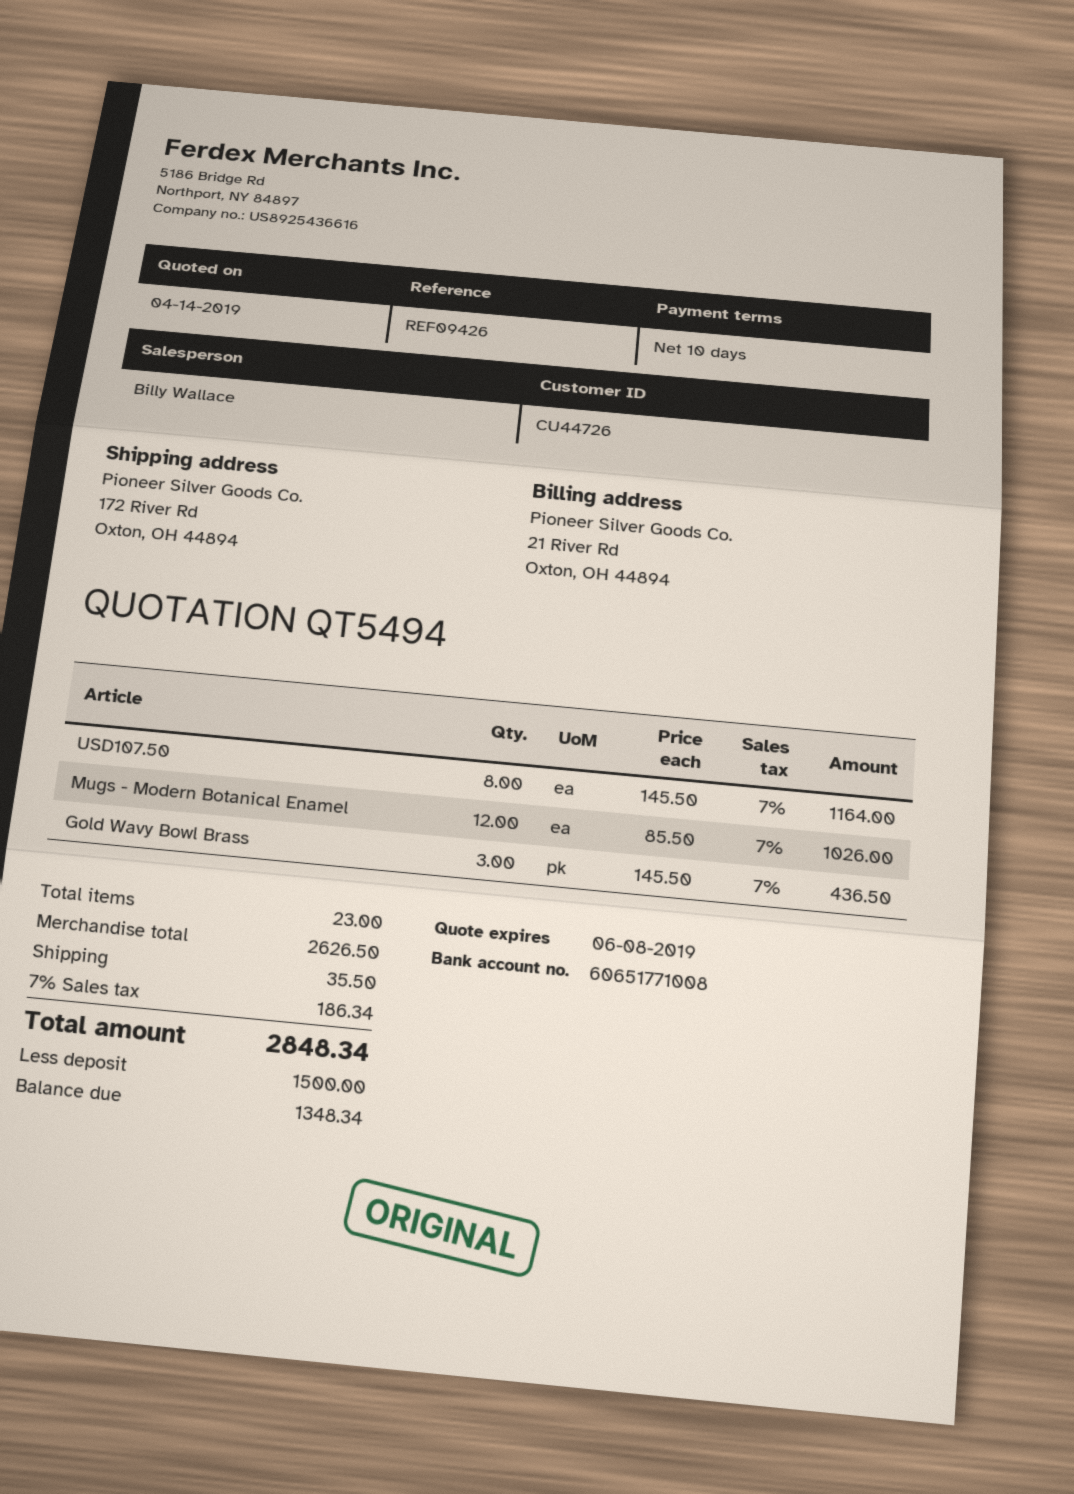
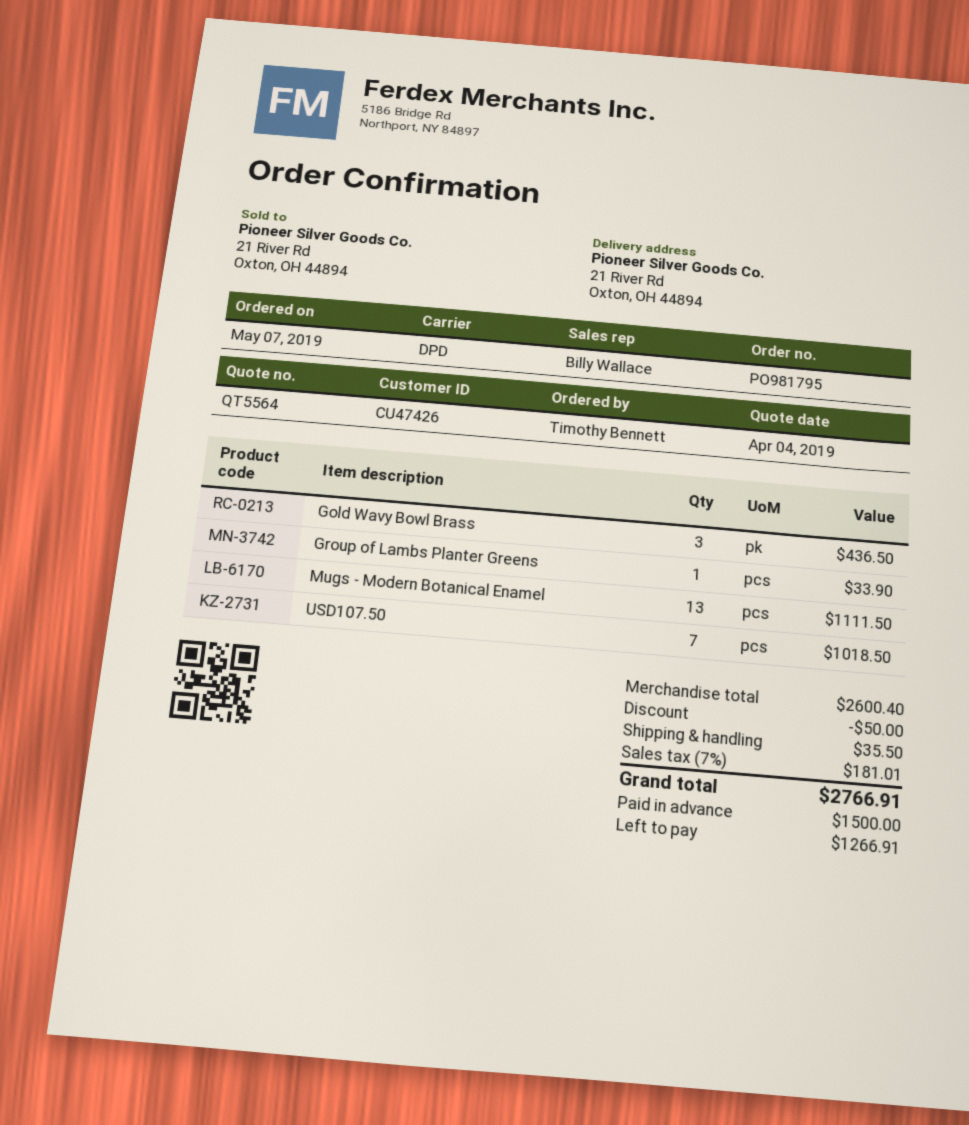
quote number: QT5494 -> QT5564
quote date: 2019-04-14 -> 2019-04-04
customer number: CU44726 -> CU47426
ship to: 172 River Rd, Oxton, OH 44894 -> 21 River Rd, Oxton, OH 44894
USD107.50: 8 for 1164.00 -> 7 for 1018.50
Mugs - Modern Botanical Enamel: 12 for 1026.00 -> 13 for 1111.50
Group of Lambs Planter Greens: none -> 1 for 33.90
subtotal: 2626.50 -> 2600.40
discount: none -> 50.00
tax: 7% = 186.34 -> 7% = 181.01
total: 2848.34 -> 2766.91
balance: 1348.34 -> 1266.91

